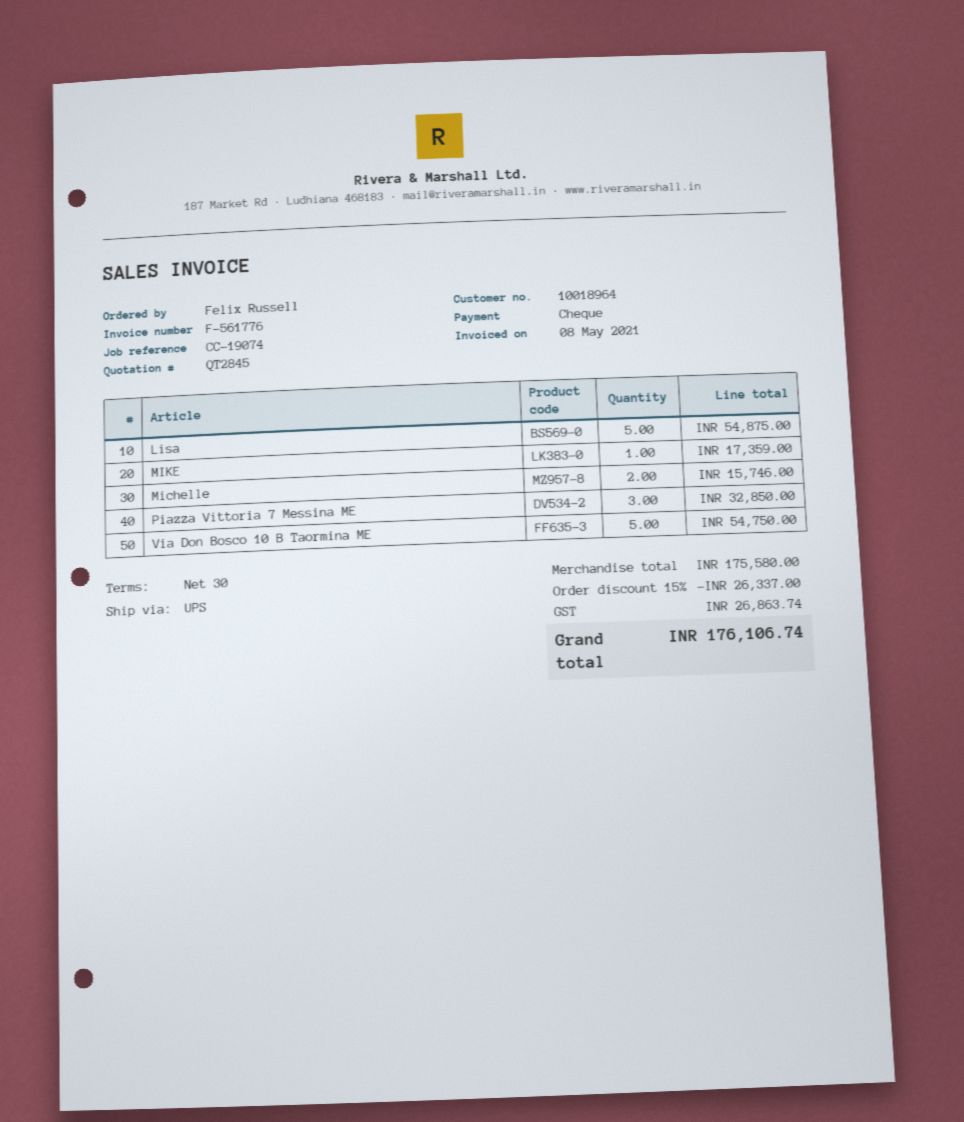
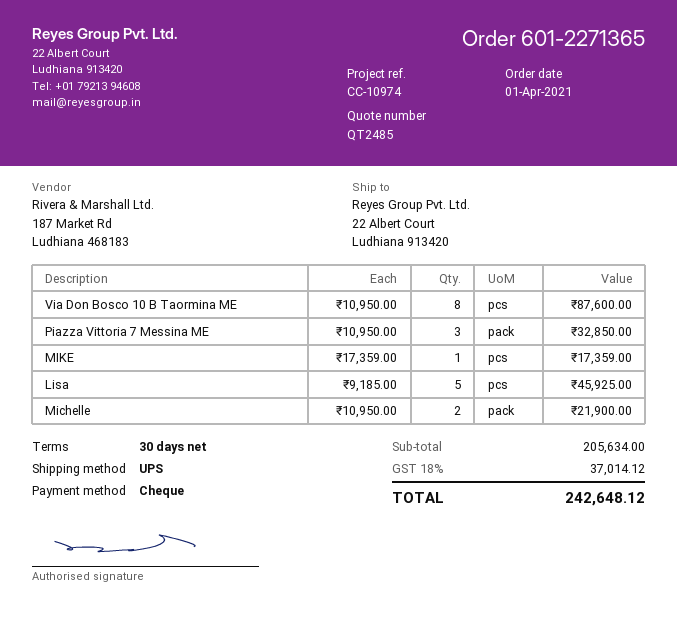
quote number: QT2845 -> QT2485
reference: CC-19074 -> CC-10974
Lisa: 5 for 54875.00 -> 5 for 45925.00
Michelle: 2 for 15746.00 -> 2 for 21900.00
Via Don Bosco 10 B Taormina ME: 5 for 54750.00 -> 8 for 87600.00
subtotal: 175580.00 -> 205634.00
discount: 15% = 26337.00 -> none
tax: 26863.74 -> 37014.12
total: 176106.74 -> 242648.12

